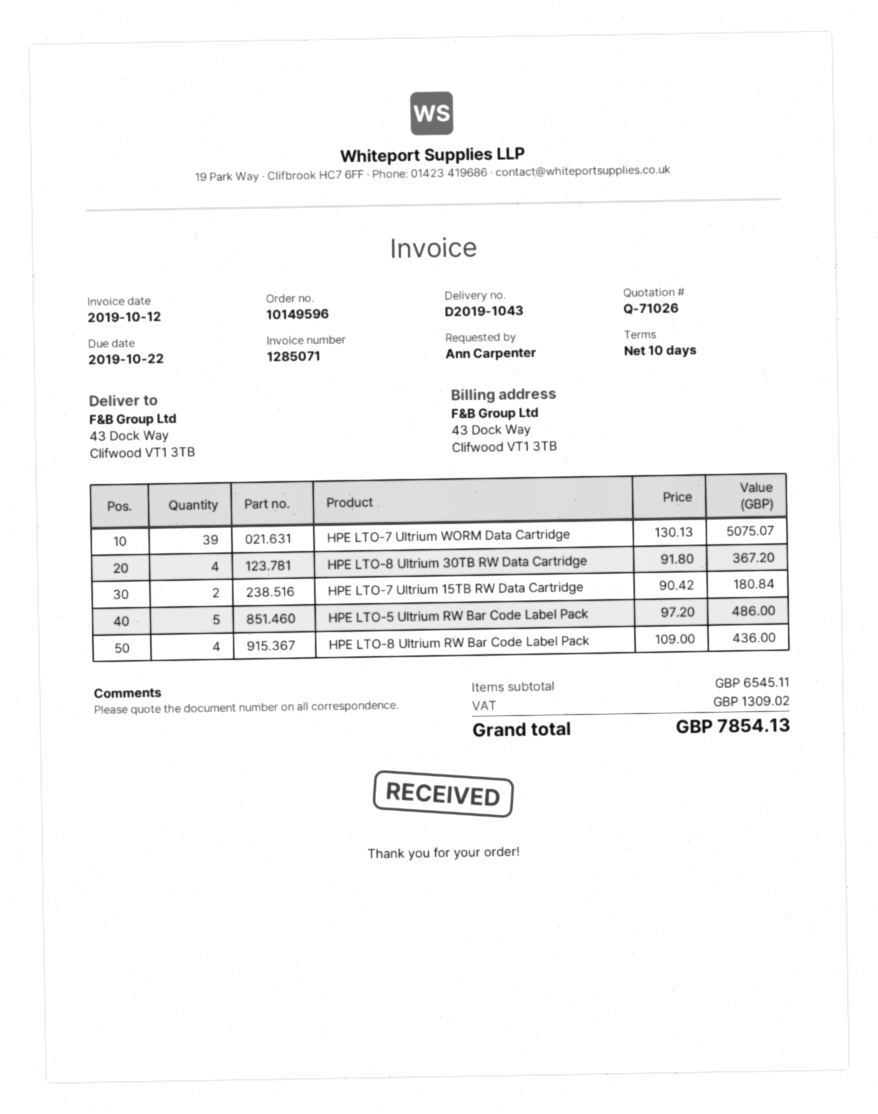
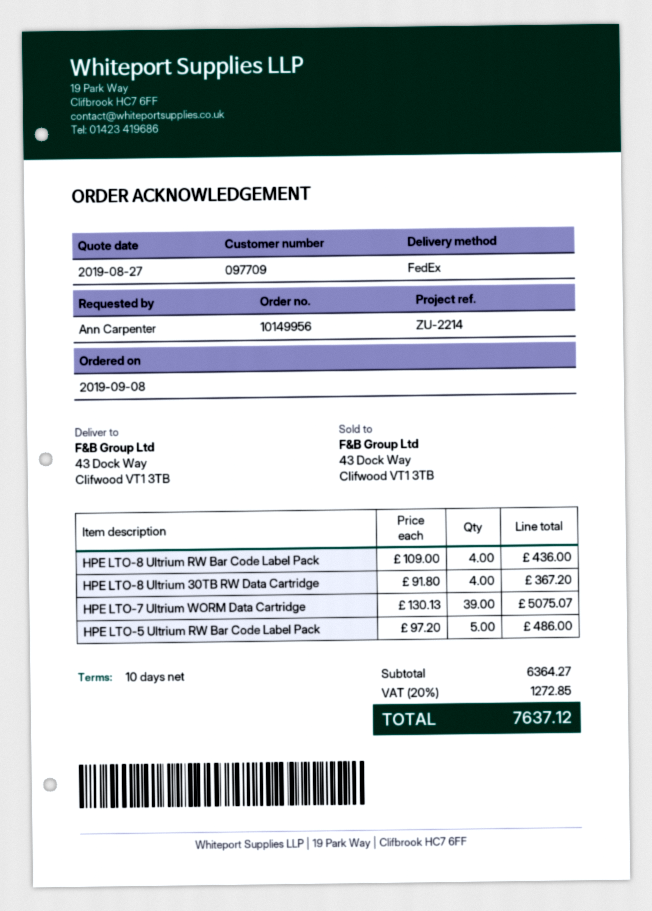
order number: 10149596 -> 10149956
HPE LTO-7 Ultrium 15TB RW Data Cartridge: 2 x 90.42 = 180.84 -> none
subtotal: 6545.11 -> 6364.27
tax: 1309.02 -> 1272.85
total: 7854.13 -> 7637.12

